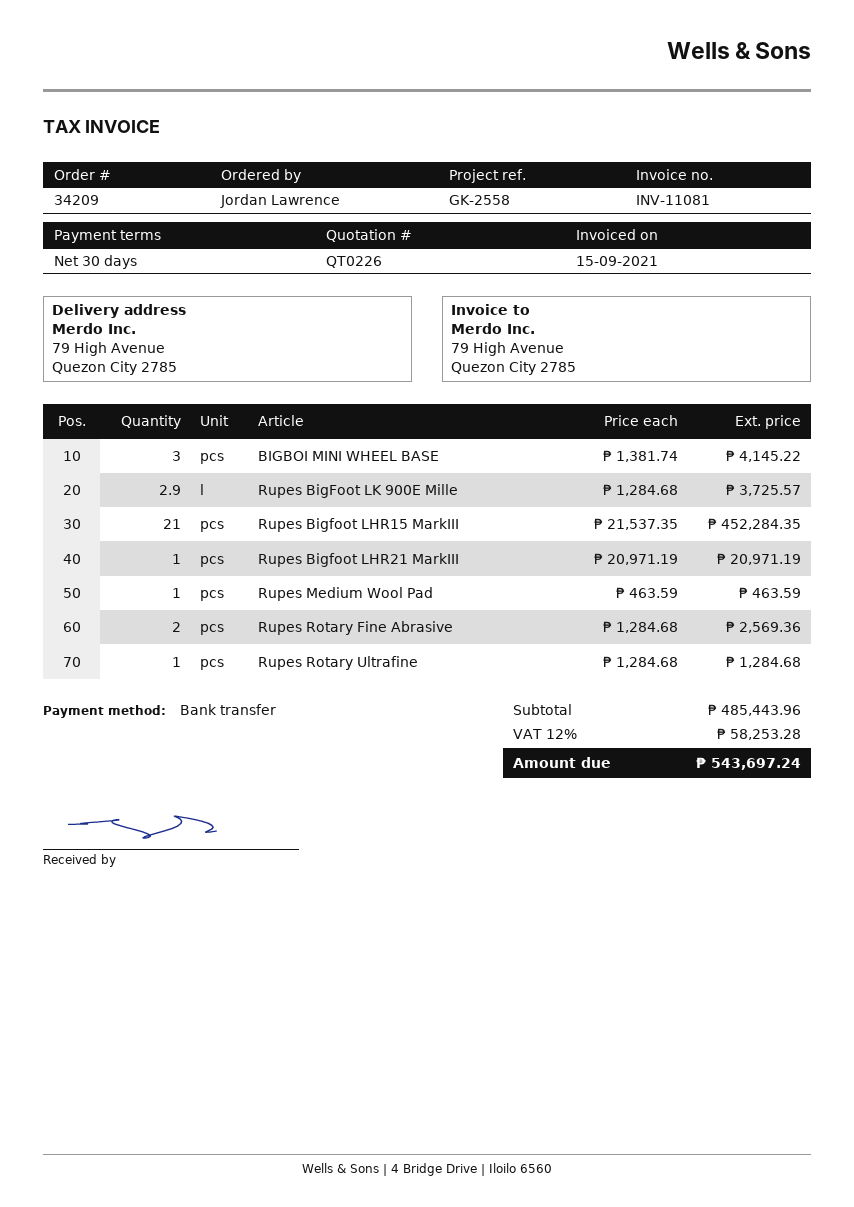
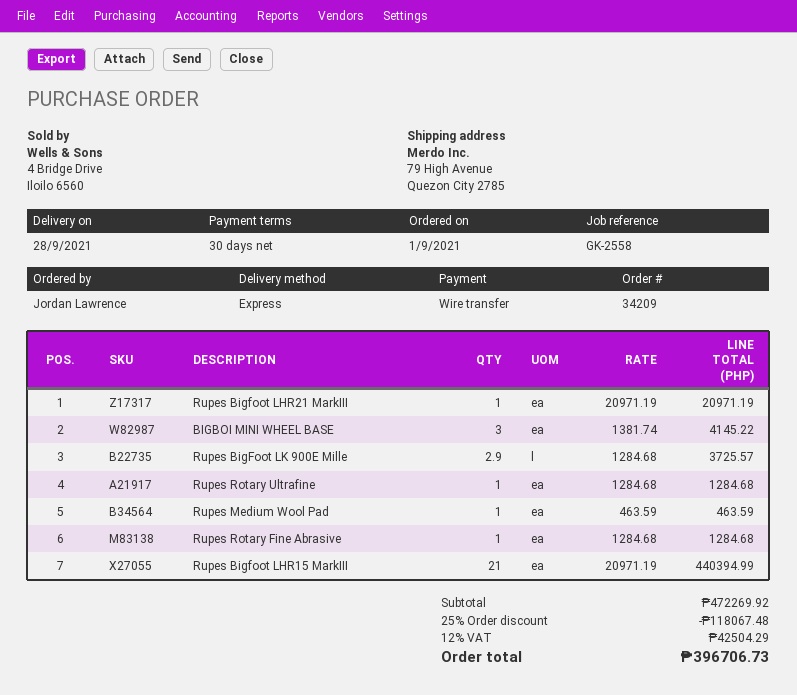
Rupes Bigfoot LHR15 MarkIII: 21 x 21537.35 = 452284.35 -> 21 x 20971.19 = 440394.99
Rupes Rotary Fine Abrasive: 2 x 1284.68 = 2569.36 -> 1 x 1284.68 = 1284.68
subtotal: 485443.96 -> 472269.92
discount: none -> 25% = 118067.48
tax: 12% = 58253.28 -> 12% = 42504.29
total: 543697.24 -> 396706.73

